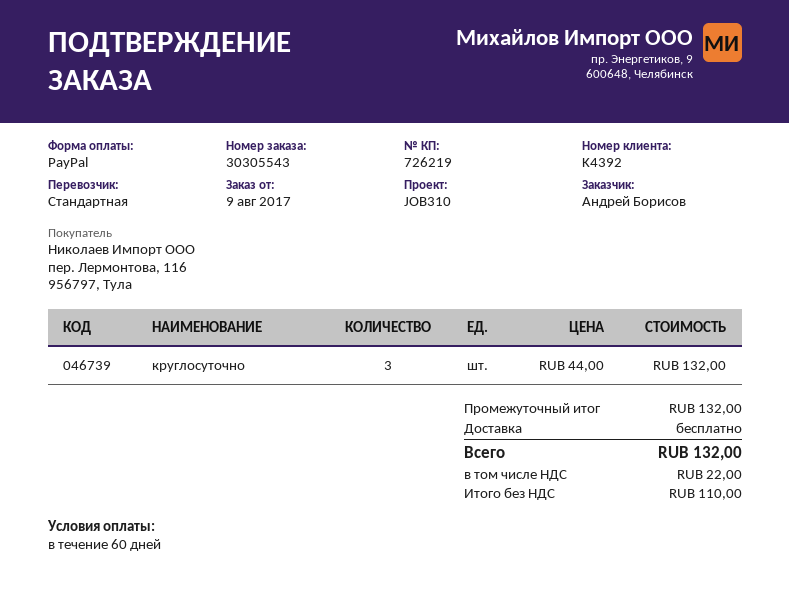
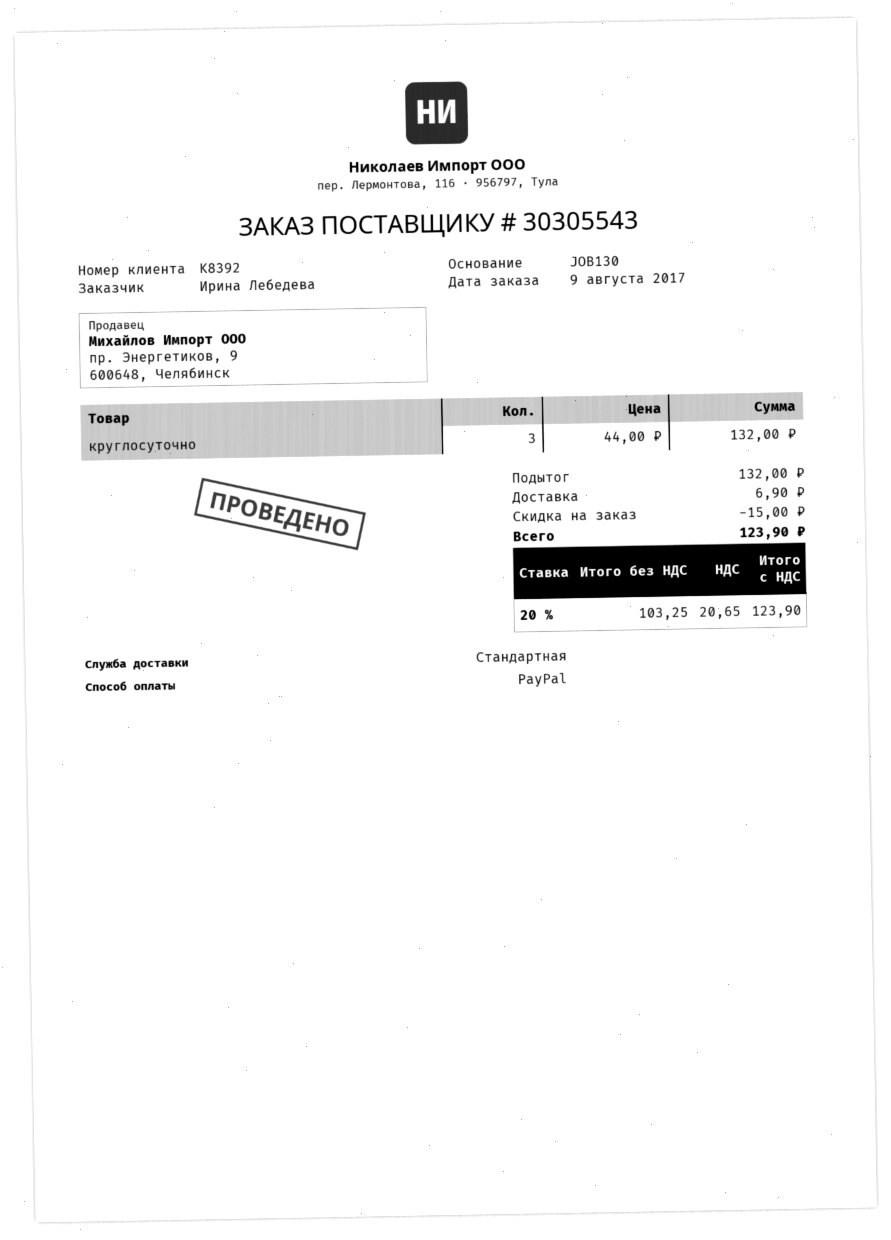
customer number: K4392 -> K8392
reference: JOB310 -> JOB130
ordered by: Андрей Борисов -> Ирина Лебедева
discount: none -> 15.00
shipping: 0.00 -> 6.90
net: 110.00 -> 103.25
tax: 22.00 -> 20.65
total: 132.00 -> 123.90

